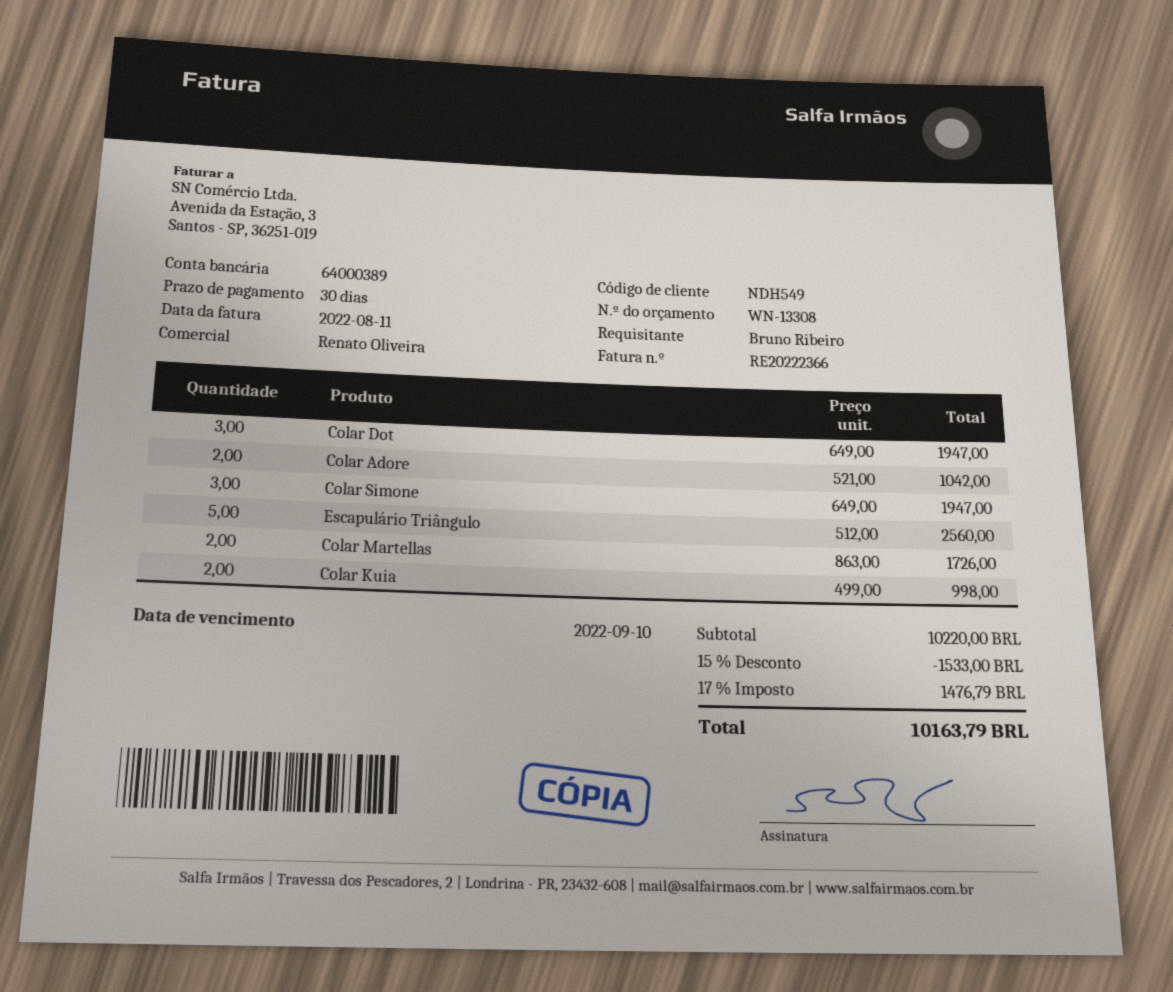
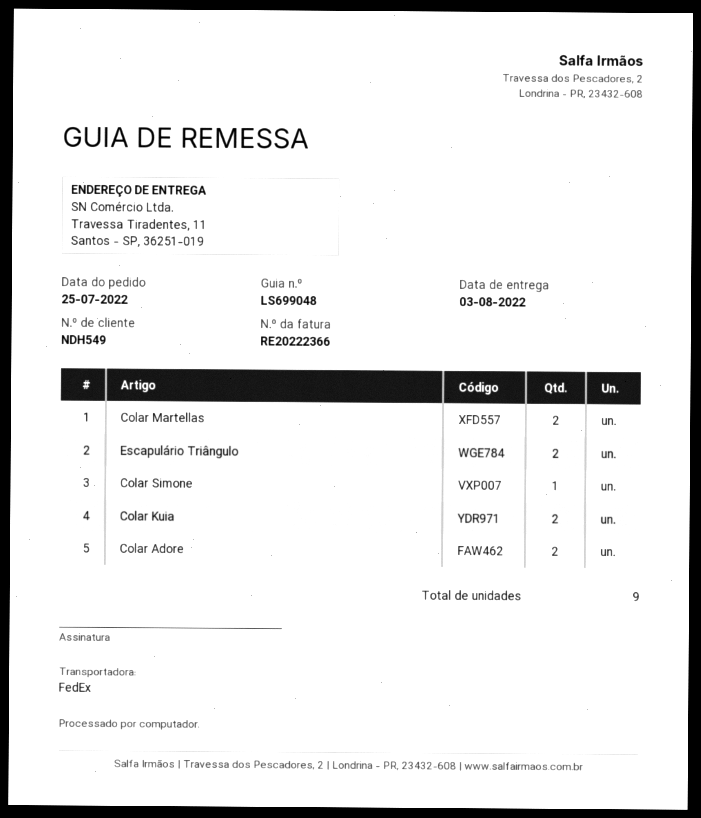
Colar Dot: 3 -> none
Colar Simone: 3 -> 1
Escapulário Triângulo: 5 -> 2

